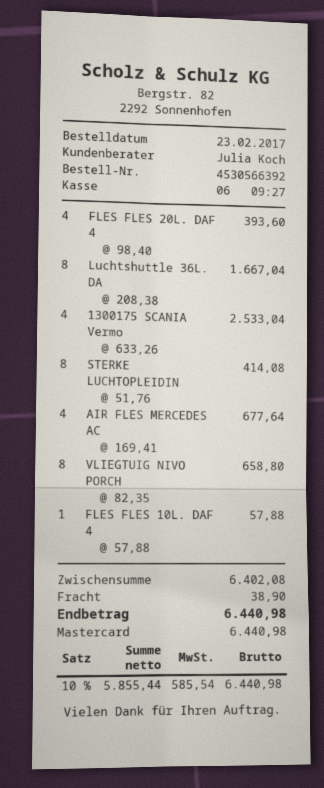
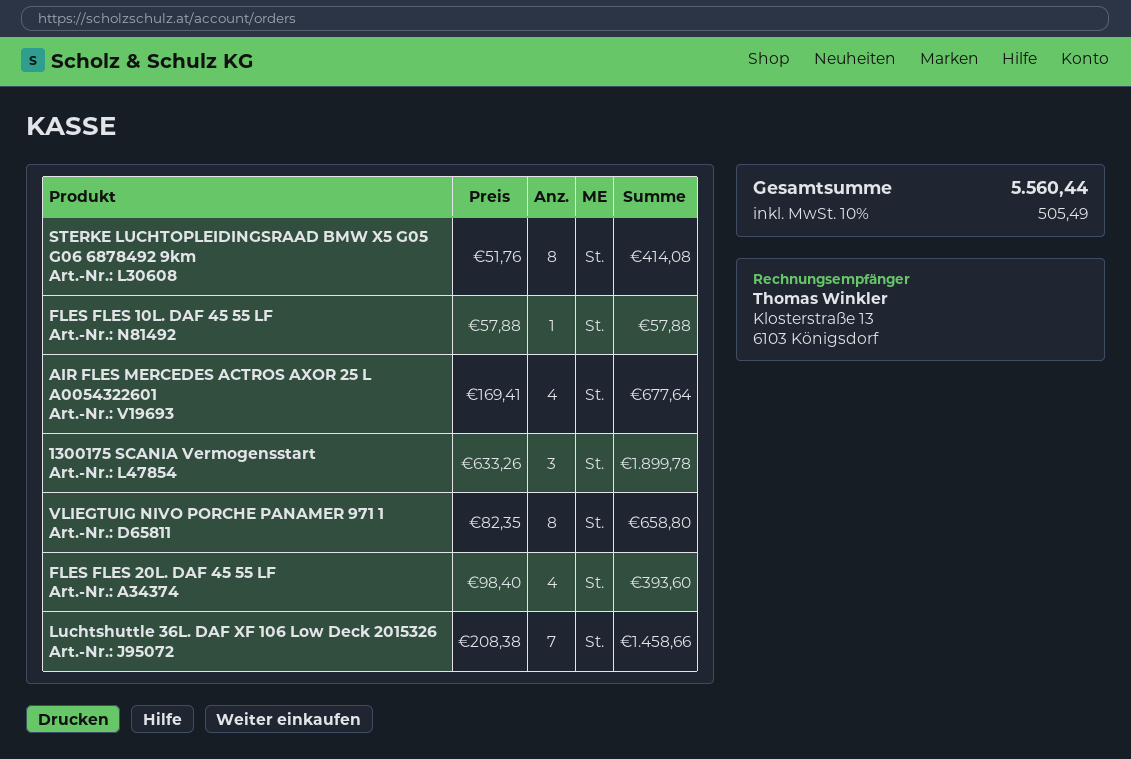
Luchtshuttle 36L. DA: 8 x 208.38 = 1667.04 -> 7 x 208.38 = 1458.66
1300175 SCANIA Vermo: 4 x 633.26 = 2533.04 -> 3 x 633.26 = 1899.78
shipping: 38.90 -> none
tax: 10% = 585.54 -> 10% = 505.49
total: 6440.98 -> 5560.44

